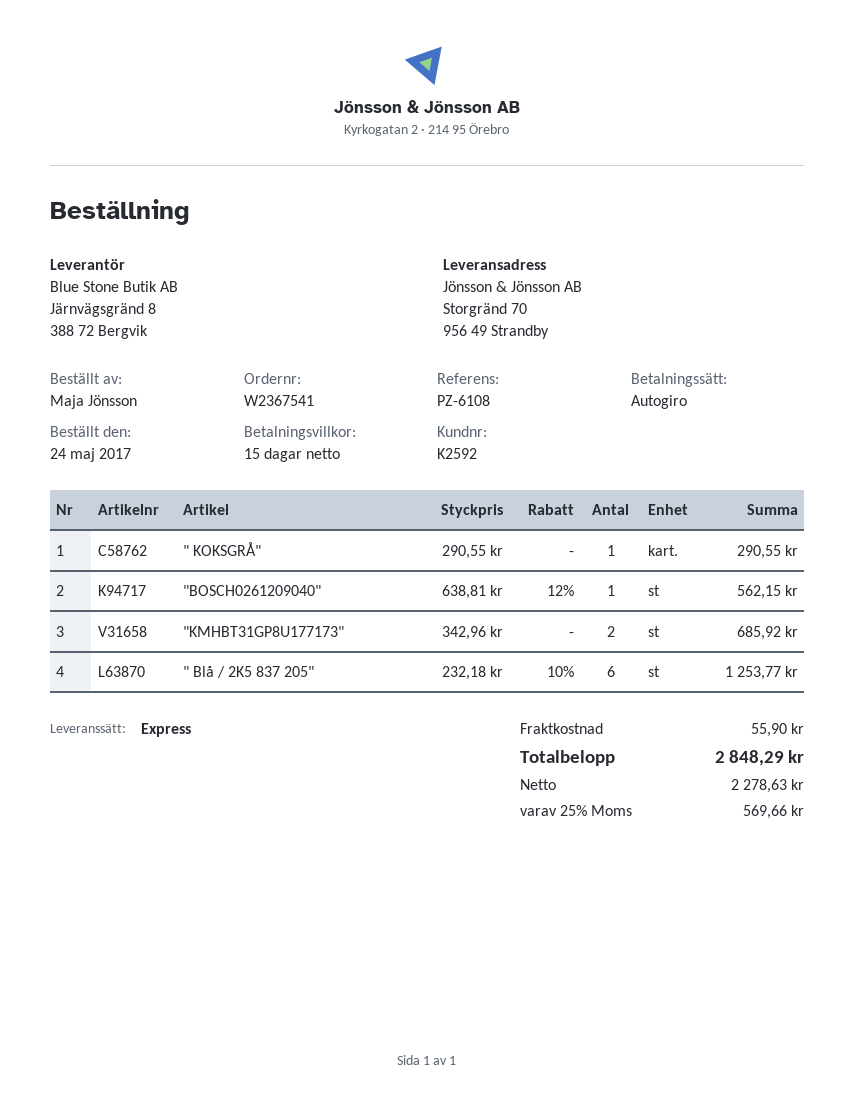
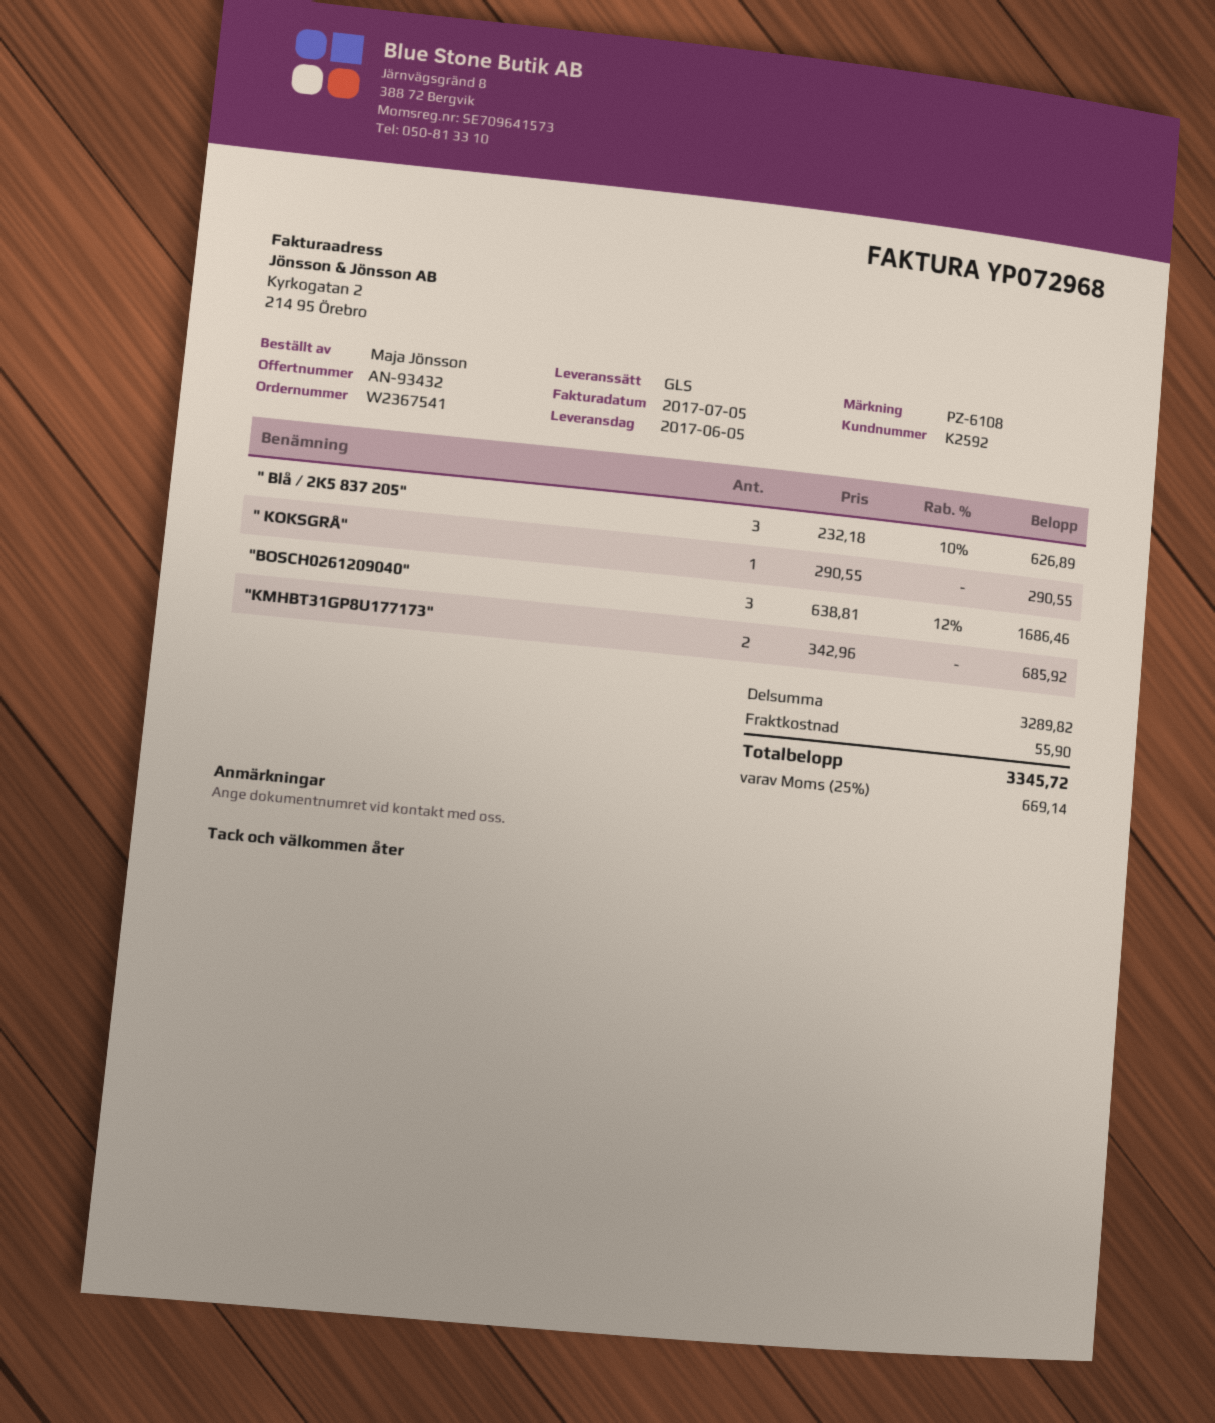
shipping method: express -> GLS
"BOSCH0261209040": 1 x 638.81 - 12% = 562.15 -> 3 x 638.81 - 12% = 1686.46
" Blå / 2K5 837 205": 6 x 232.18 - 10% = 1253.77 -> 3 x 232.18 - 10% = 626.89
tax: 25% = 569.66 -> 25% = 669.14
total: 2848.29 -> 3345.72

